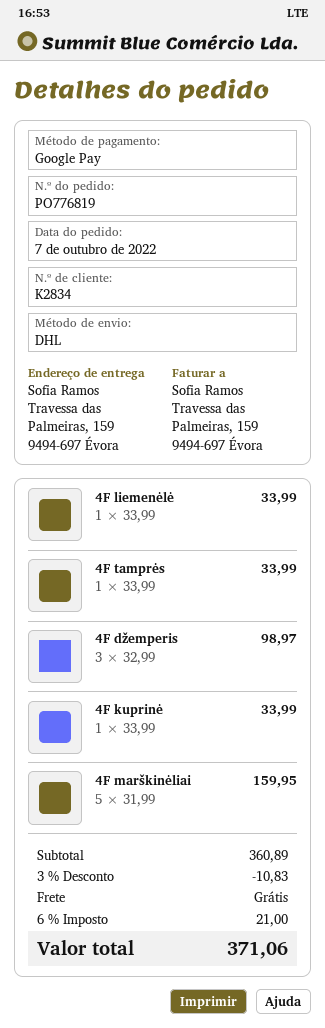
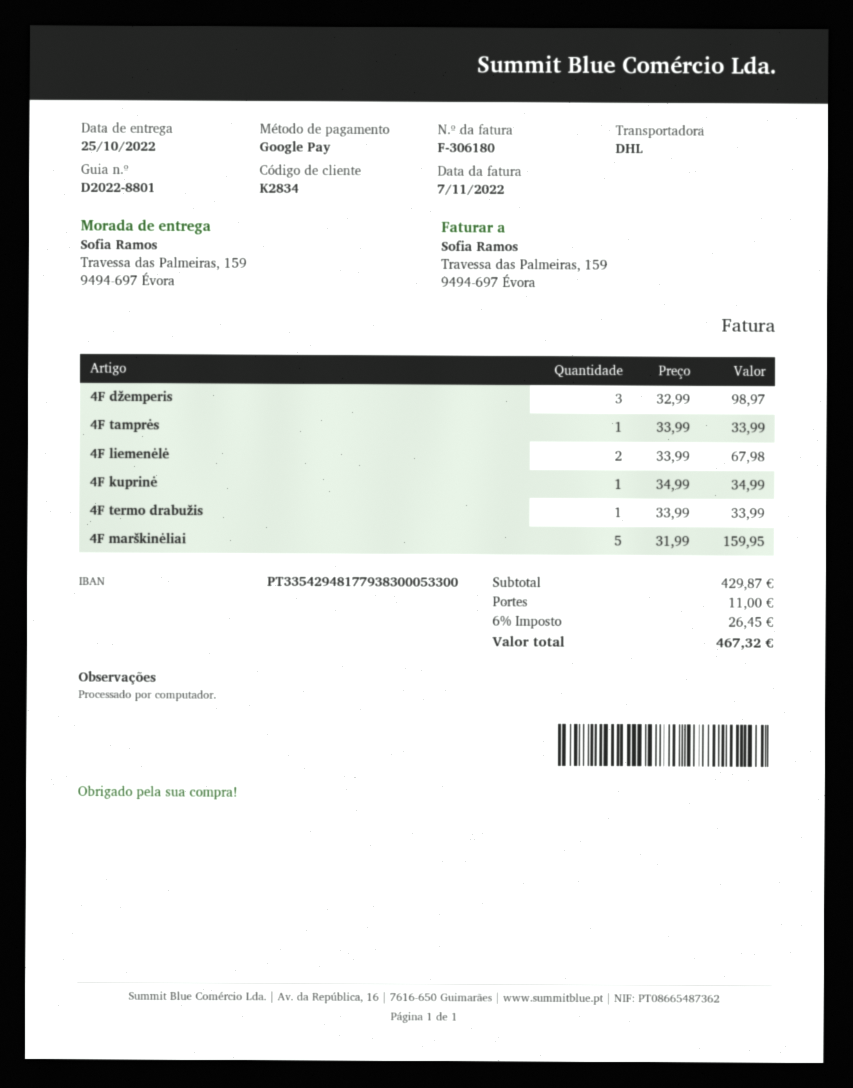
4F liemenėlė: 1 x 33.99 = 33.99 -> 2 x 33.99 = 67.98
4F kuprinė: 1 x 33.99 = 33.99 -> 1 x 34.99 = 34.99
4F termo drabužis: none -> 1 x 33.99 = 33.99
subtotal: 360.89 -> 429.87
discount: 3% = 10.83 -> none
shipping: 0.00 -> 11.00
tax: 6% = 21.00 -> 6% = 26.45
total: 371.06 -> 467.32

